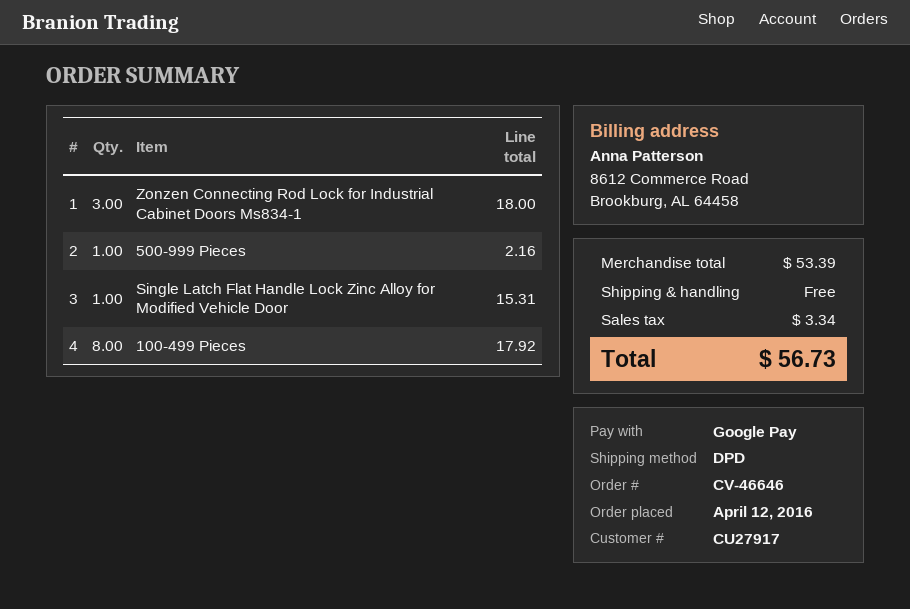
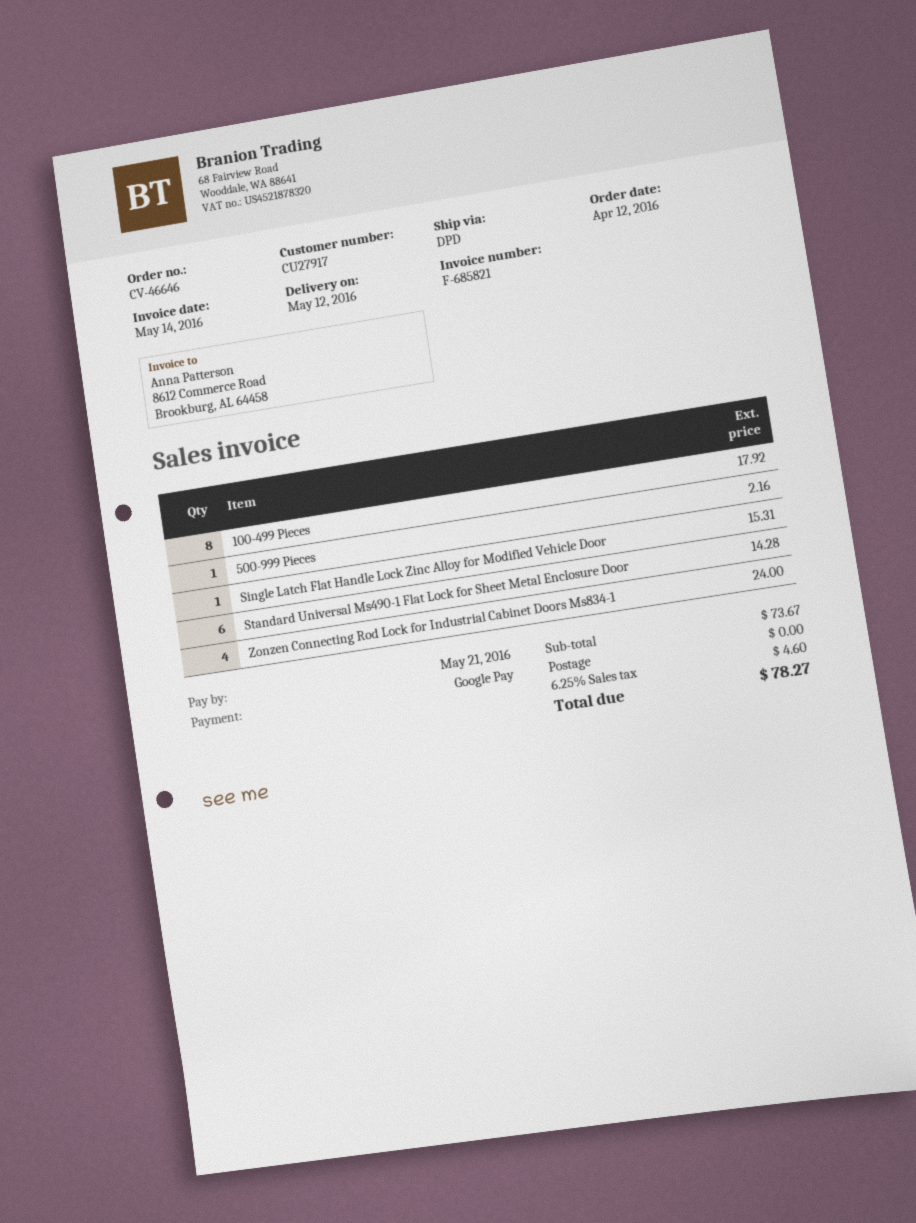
Zonzen Connecting Rod Lock for Industrial Cabinet Doors Ms834-1: 3 for 18.00 -> 4 for 24.00
Standard Universal Ms490-1 Flat Lock for Sheet Metal Enclosure Door: none -> 6 for 14.28
subtotal: 53.39 -> 73.67
tax: 3.34 -> 4.60
total: 56.73 -> 78.27

